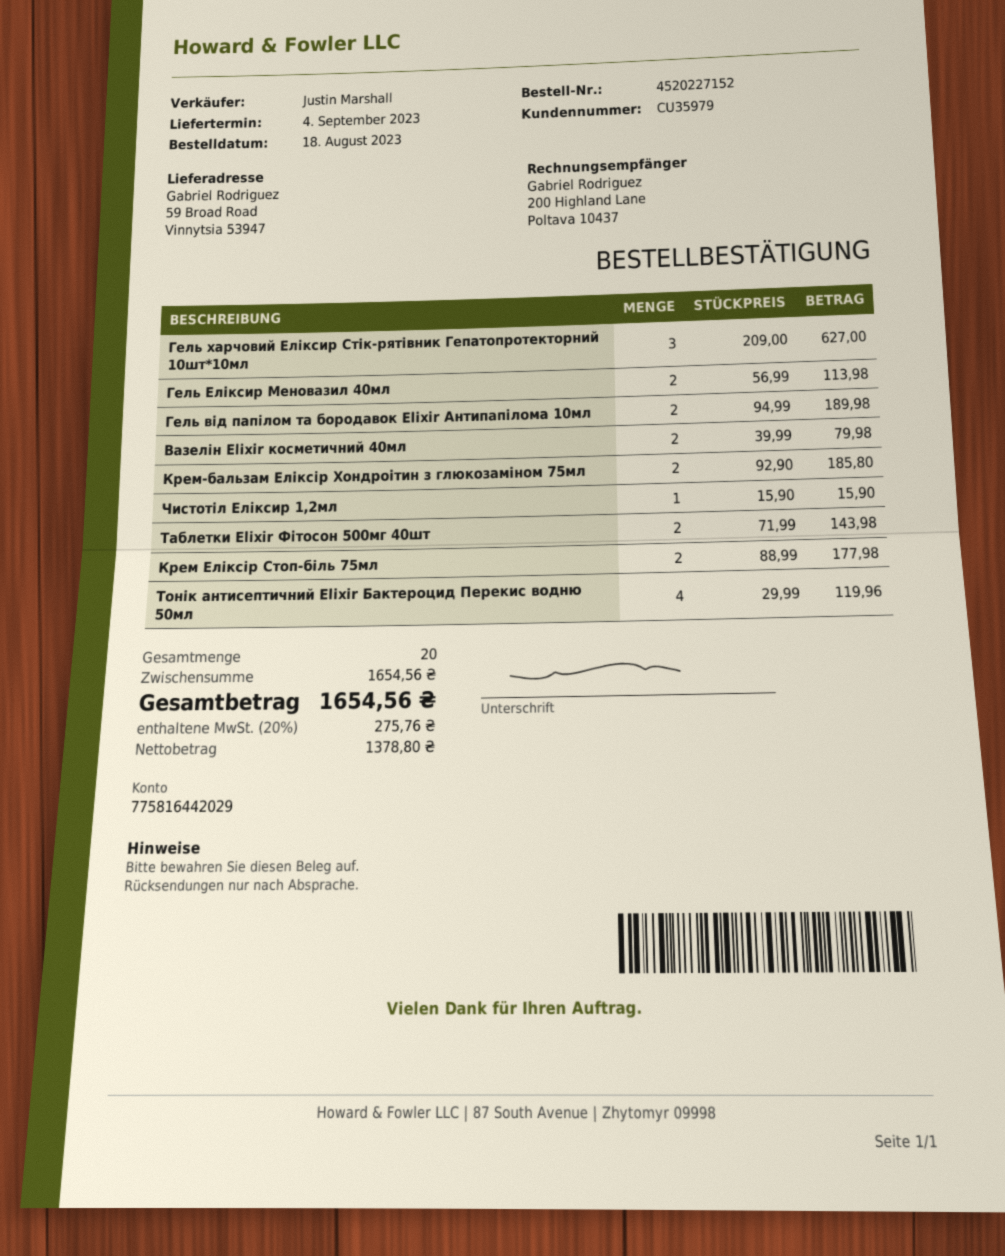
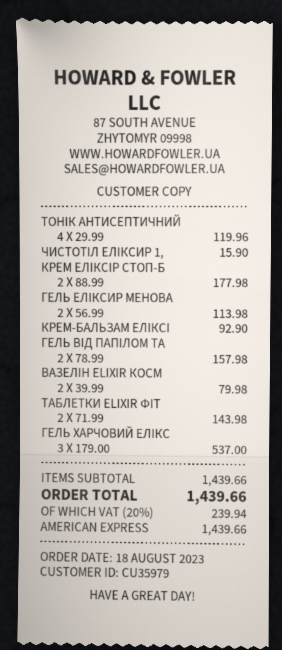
Гель харчовий Еліксир Стік-рятівник Гепатопротекторний 10шт*10мл: 3 x 209.00 = 627.00 -> 3 x 179.00 = 537.00
Гель від папілом та бородавок Elixir Антипапілома 10мл: 2 x 94.99 = 189.98 -> 2 x 78.99 = 157.98
Крем-бальзам Еліксір Хондроітин з глюкозаміном 75мл: 2 x 92.90 = 185.80 -> 1 x 92.90 = 92.90
subtotal: 1654.56 -> 1439.66
tax: 20% = 275.76 -> 20% = 239.94
total: 1654.56 -> 1439.66

